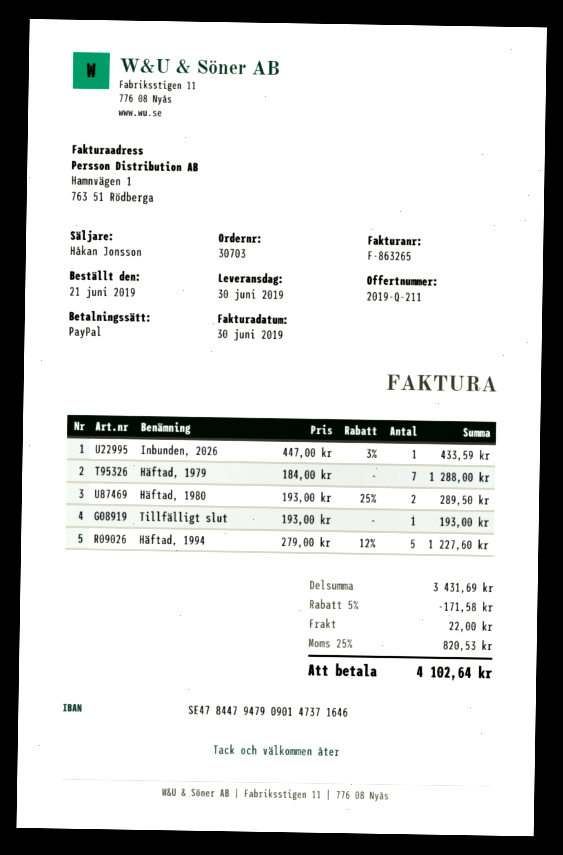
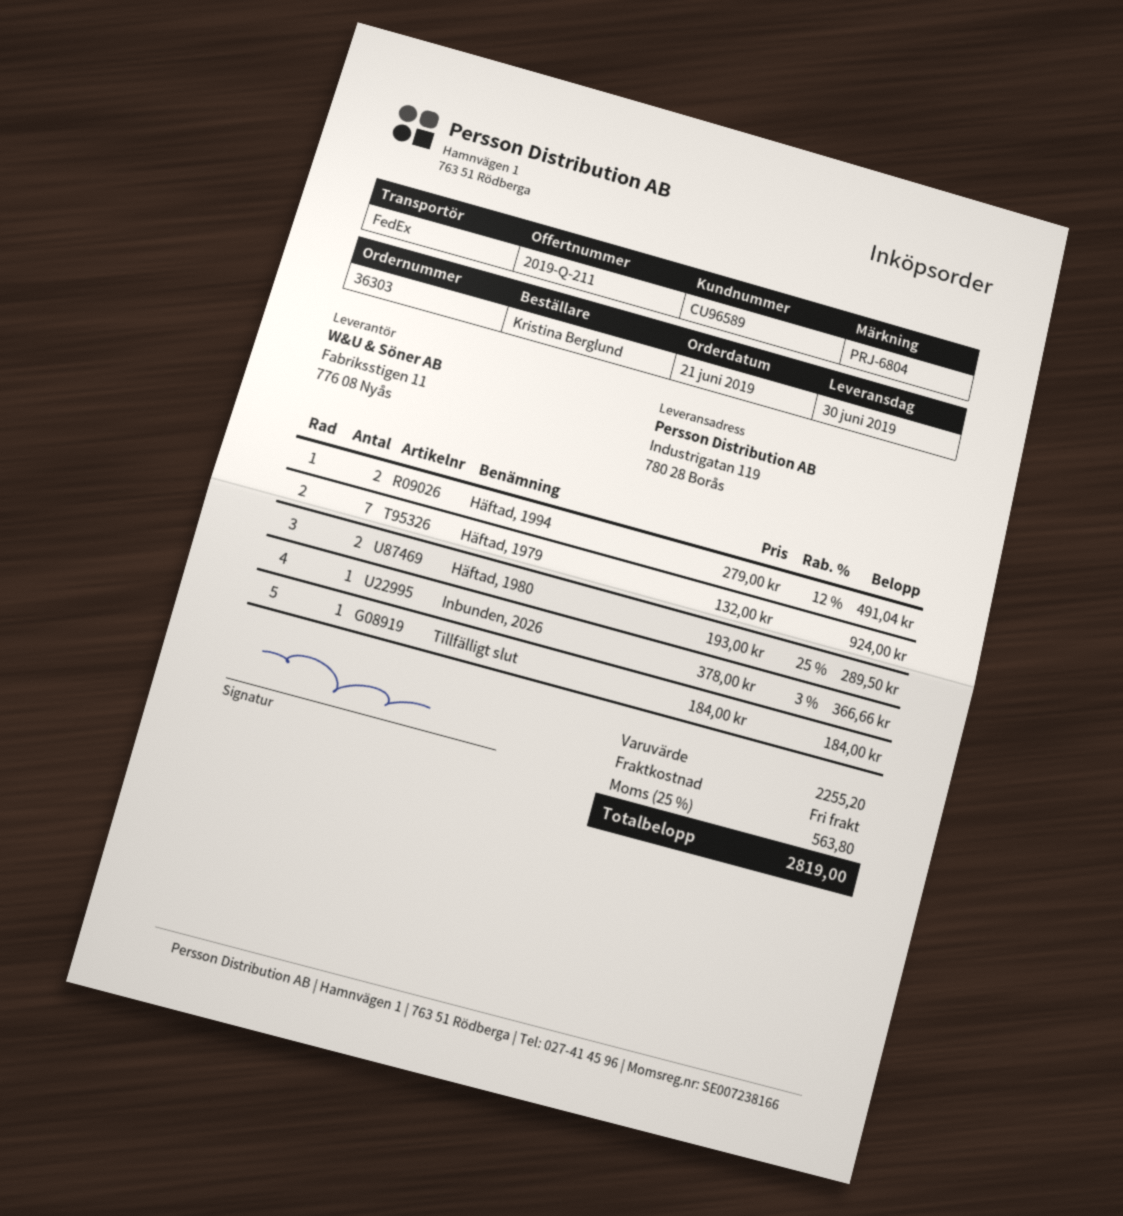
order number: 30703 -> 36303
Inbunden, 2026: 1 x 447.00 - 3% = 433.59 -> 1 x 378.00 - 3% = 366.66
Häftad, 1979: 7 x 184.00 = 1288.00 -> 7 x 132.00 = 924.00
Tillfälligt slut: 1 x 193.00 = 193.00 -> 1 x 184.00 = 184.00
Häftad, 1994: 5 x 279.00 - 12% = 1227.60 -> 2 x 279.00 - 12% = 491.04
subtotal: 3431.69 -> 2255.20
discount: 5% = 171.58 -> none
shipping: 22.00 -> 0.00
tax: 25% = 820.53 -> 25% = 563.80
total: 4102.64 -> 2819.00

